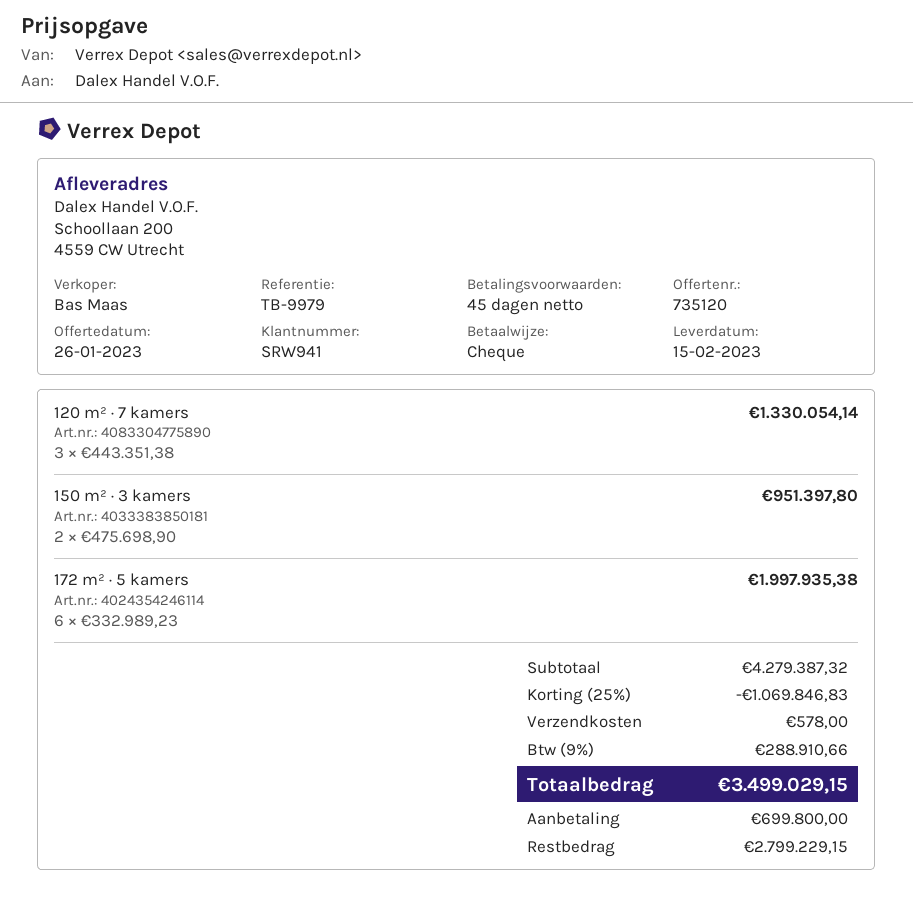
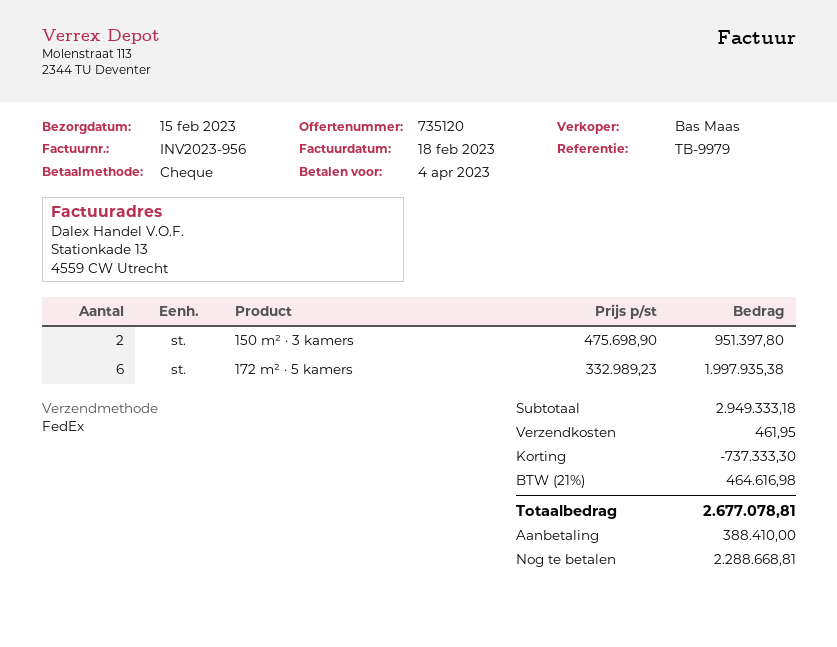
120 m² · 7 kamers: 3 x 443351.38 = 1330054.14 -> none
subtotal: 4279387.32 -> 2949333.18
discount: 1069846.83 -> 737333.30
shipping: 578.00 -> 461.95
tax: 9% = 288910.66 -> 21% = 464616.98
total: 3499029.15 -> 2677078.81
deposit: 699800.00 -> 388410.00
balance: 2799229.15 -> 2288668.81

